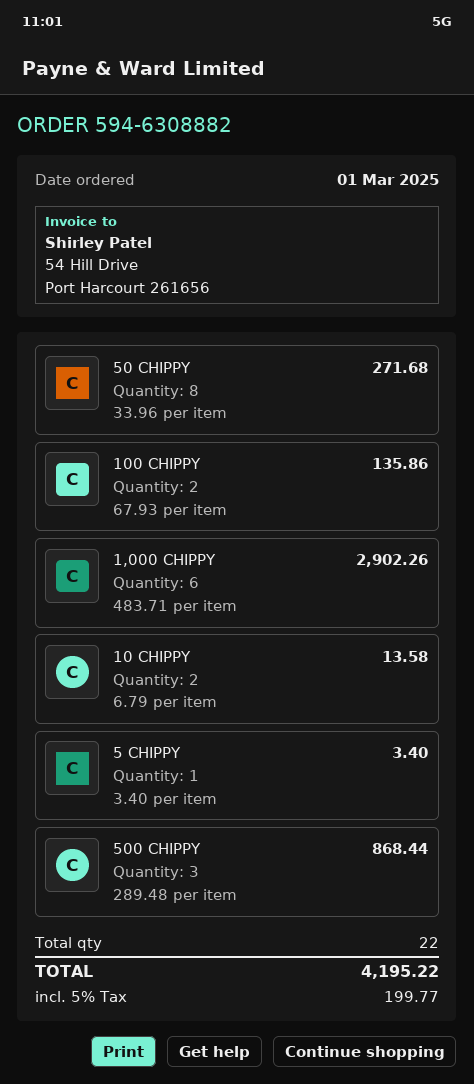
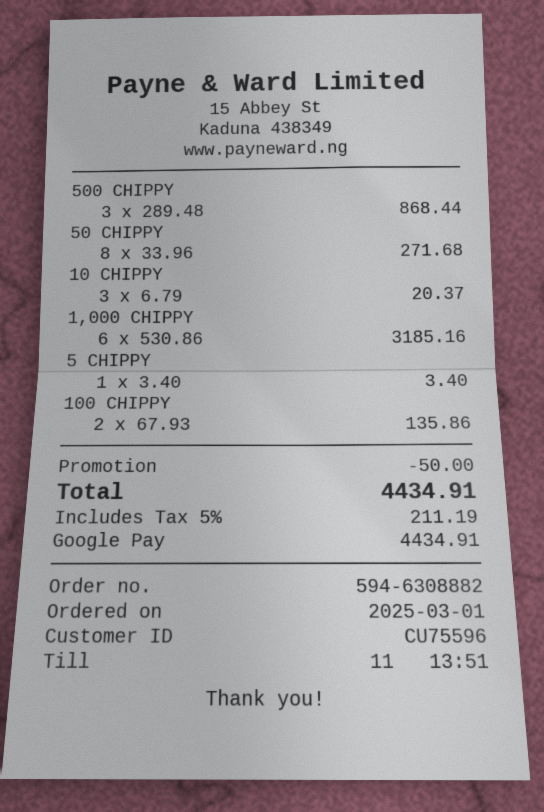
1,000 CHIPPY: 6 x 483.71 = 2902.26 -> 6 x 530.86 = 3185.16
10 CHIPPY: 2 x 6.79 = 13.58 -> 3 x 6.79 = 20.37
discount: none -> 50.00
tax: 5% = 199.77 -> 5% = 211.19
total: 4195.22 -> 4434.91

